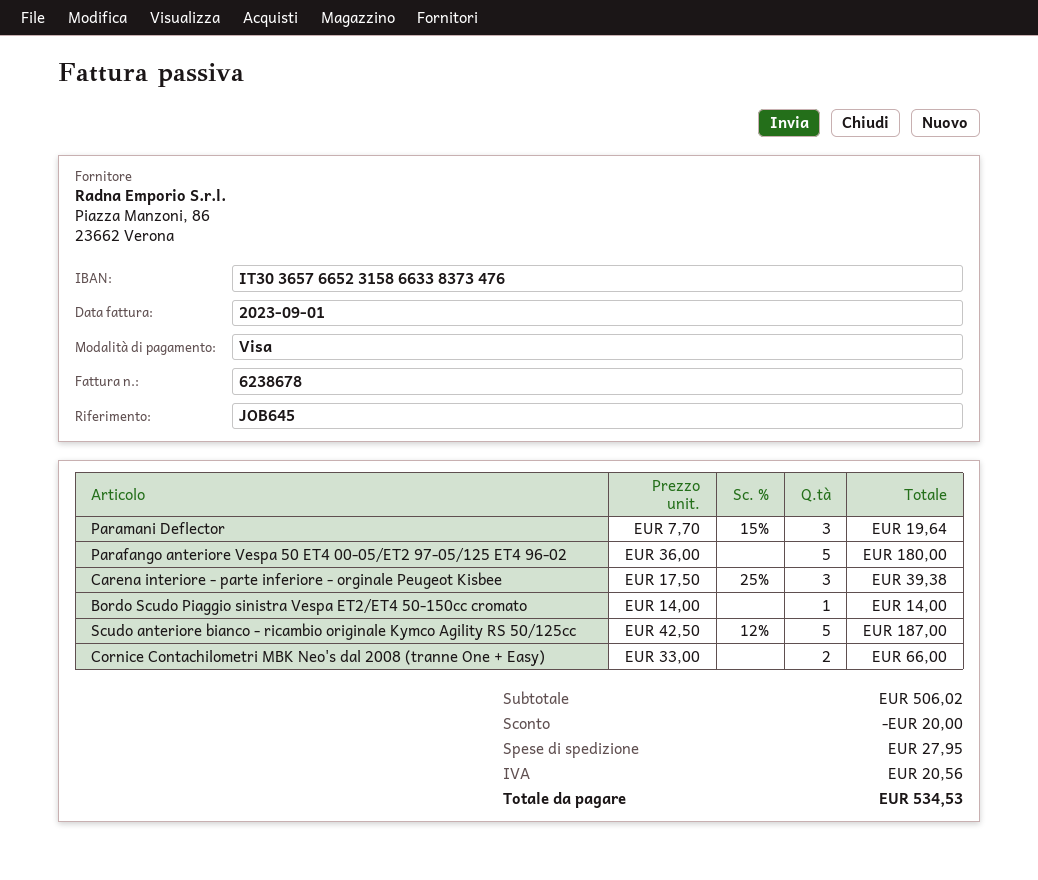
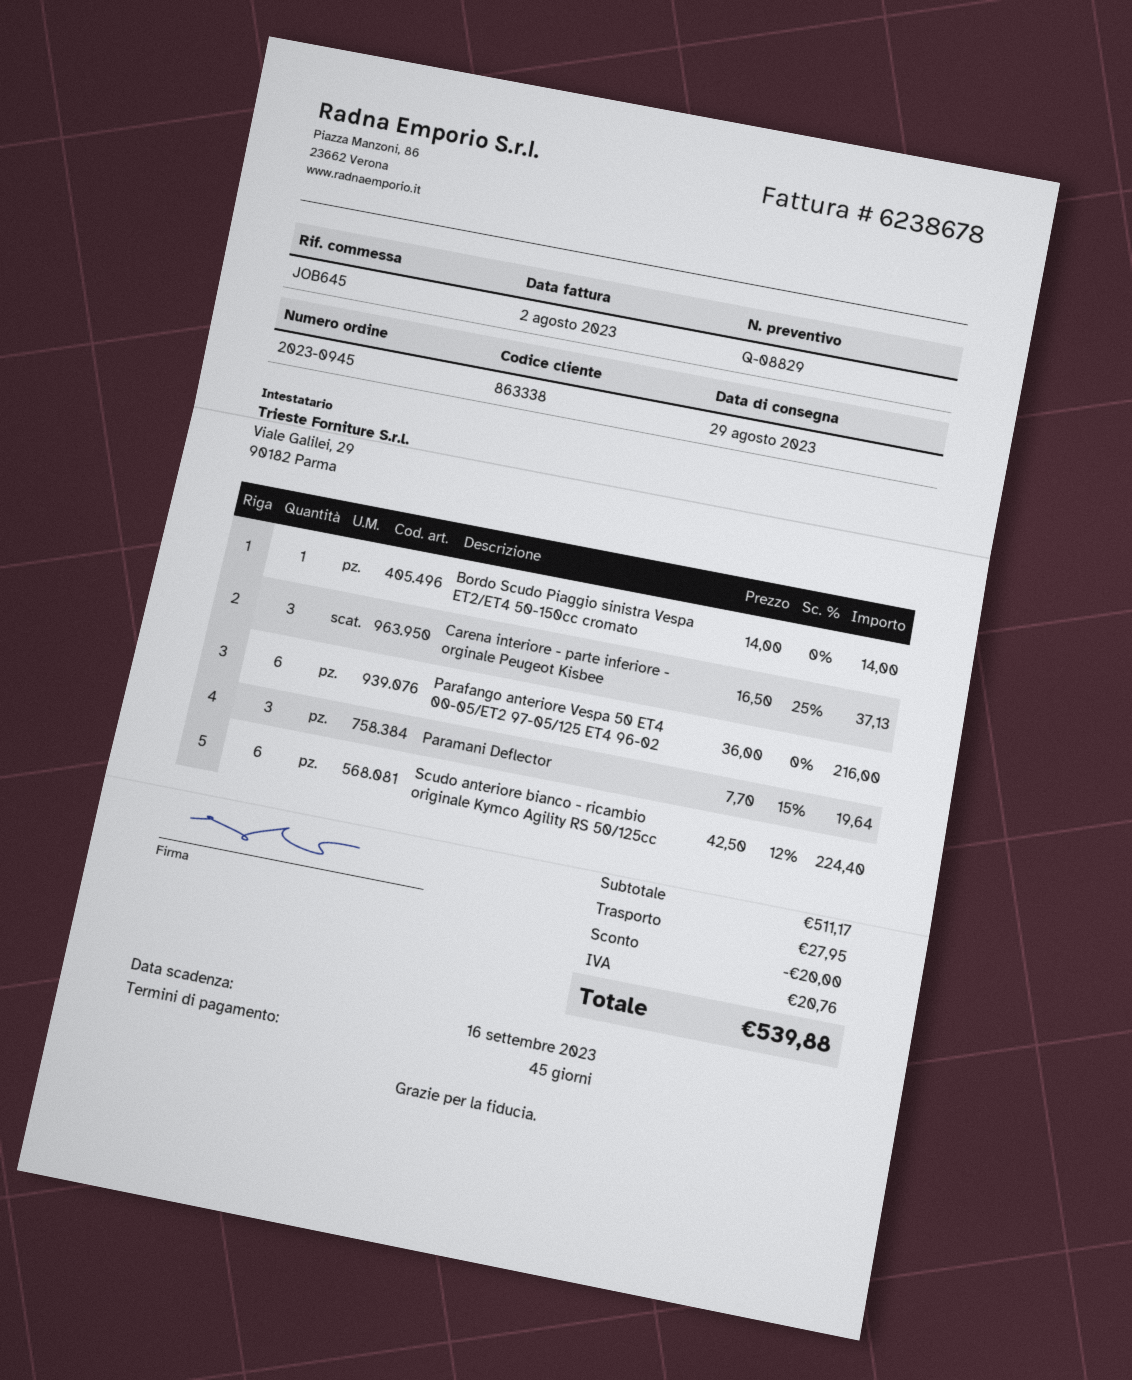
invoice date: 2023-09-01 -> 2023-08-02
Parafango anteriore Vespa 50 ET4 00-05/ET2 97-05/125 ET4 96-02: 5 x 36.00 = 180.00 -> 6 x 36.00 = 216.00
Carena interiore - parte inferiore - orginale Peugeot Kisbee: 3 x 17.50 - 25% = 39.38 -> 3 x 16.50 - 25% = 37.13
Scudo anteriore bianco - ricambio originale Kymco Agility RS 50/125cc: 5 x 42.50 - 12% = 187.00 -> 6 x 42.50 - 12% = 224.40
Cornice Contachilometri MBK Neo's dal 2008 (tranne One + Easy): 2 x 33.00 = 66.00 -> none
subtotal: 506.02 -> 511.17
tax: 20.56 -> 20.76
total: 534.53 -> 539.88

